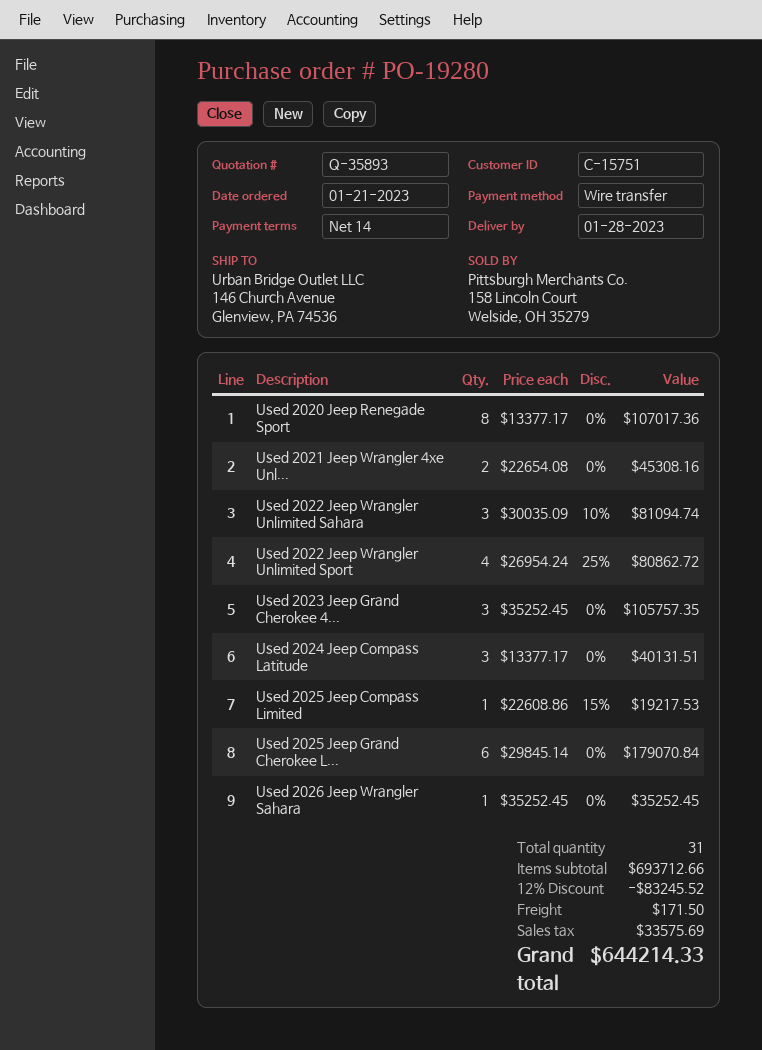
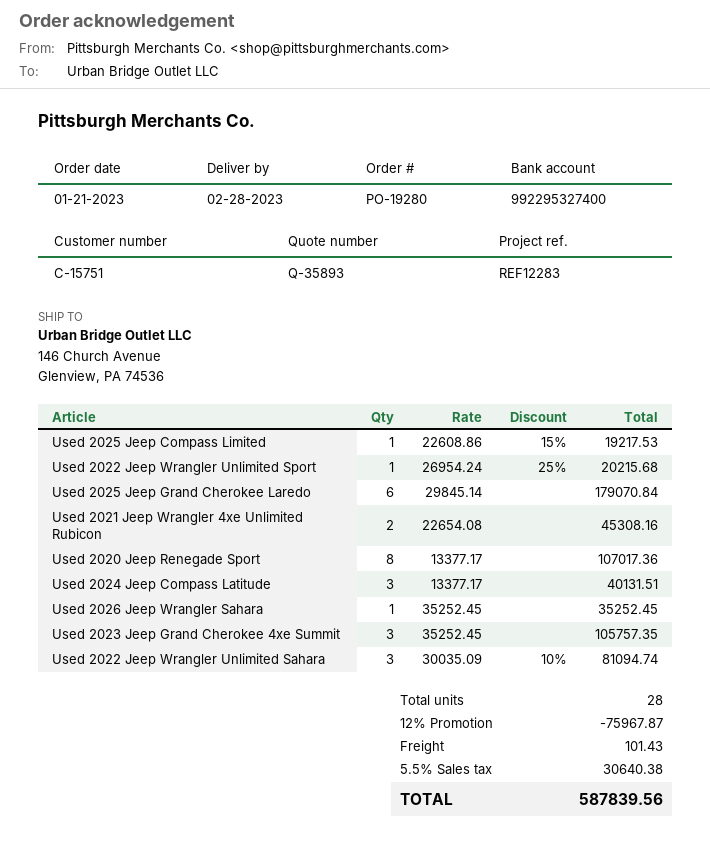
delivery date: 2023-01-28 -> 2023-02-28
Used 2022 Jeep Wrangler Unlimited Sport: 4 x 26954.24 - 25% = 80862.72 -> 1 x 26954.24 - 25% = 20215.68
total quantity: 31 -> 28
discount: 12% = 83245.52 -> 12% = 75967.87
shipping: 171.50 -> 101.43
tax: 33575.69 -> 30640.38
total: 644214.33 -> 587839.56

